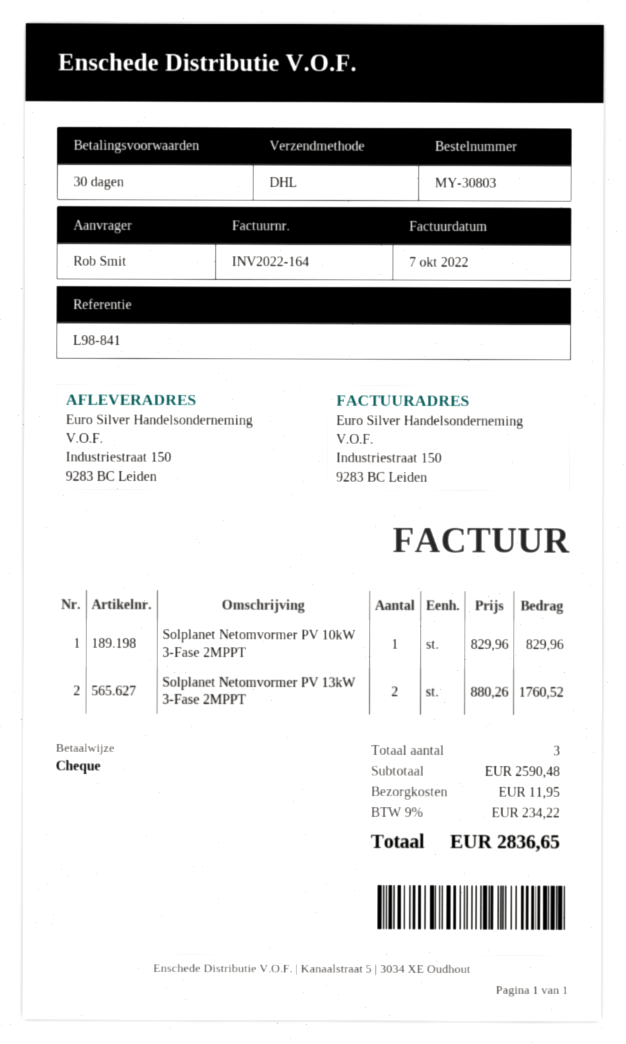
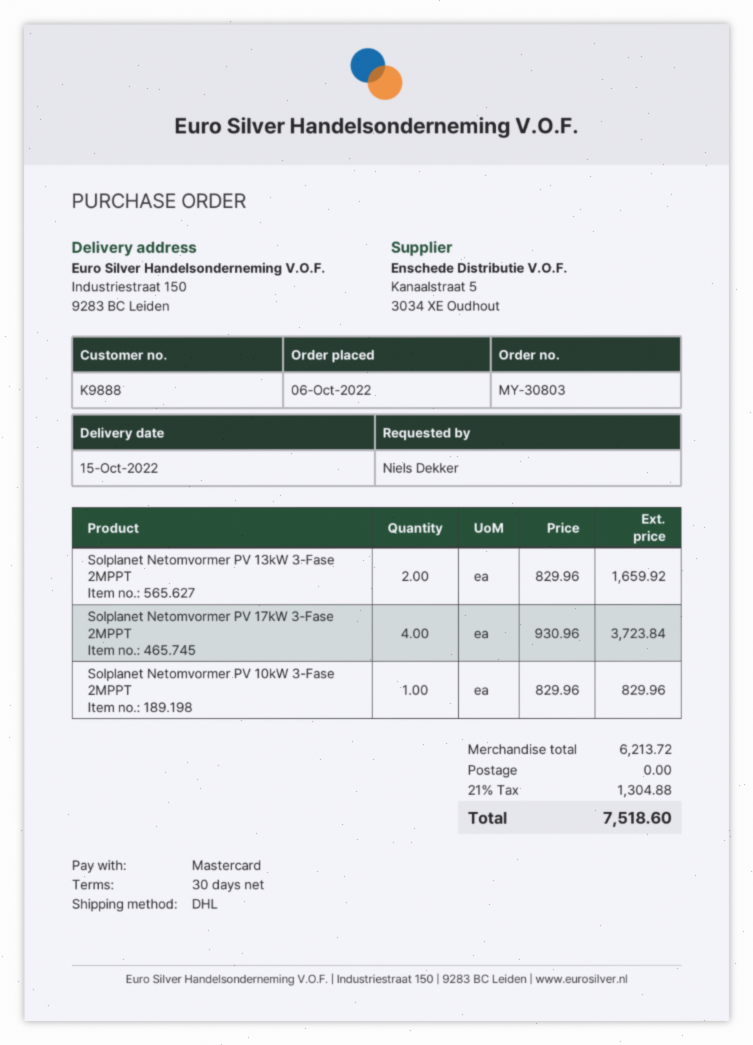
ordered by: Rob Smit -> Niels Dekker
payment method: cheque -> Mastercard
Solplanet Netomvormer PV 13kW 3-Fase 2MPPT: 2 x 880.26 = 1760.52 -> 2 x 829.96 = 1659.92
Solplanet Netomvormer PV 17kW 3-Fase 2MPPT: none -> 4 x 930.96 = 3723.84
subtotal: 2590.48 -> 6213.72
shipping: 11.95 -> 0.00
tax: 9% = 234.22 -> 21% = 1304.88
total: 2836.65 -> 7518.60

